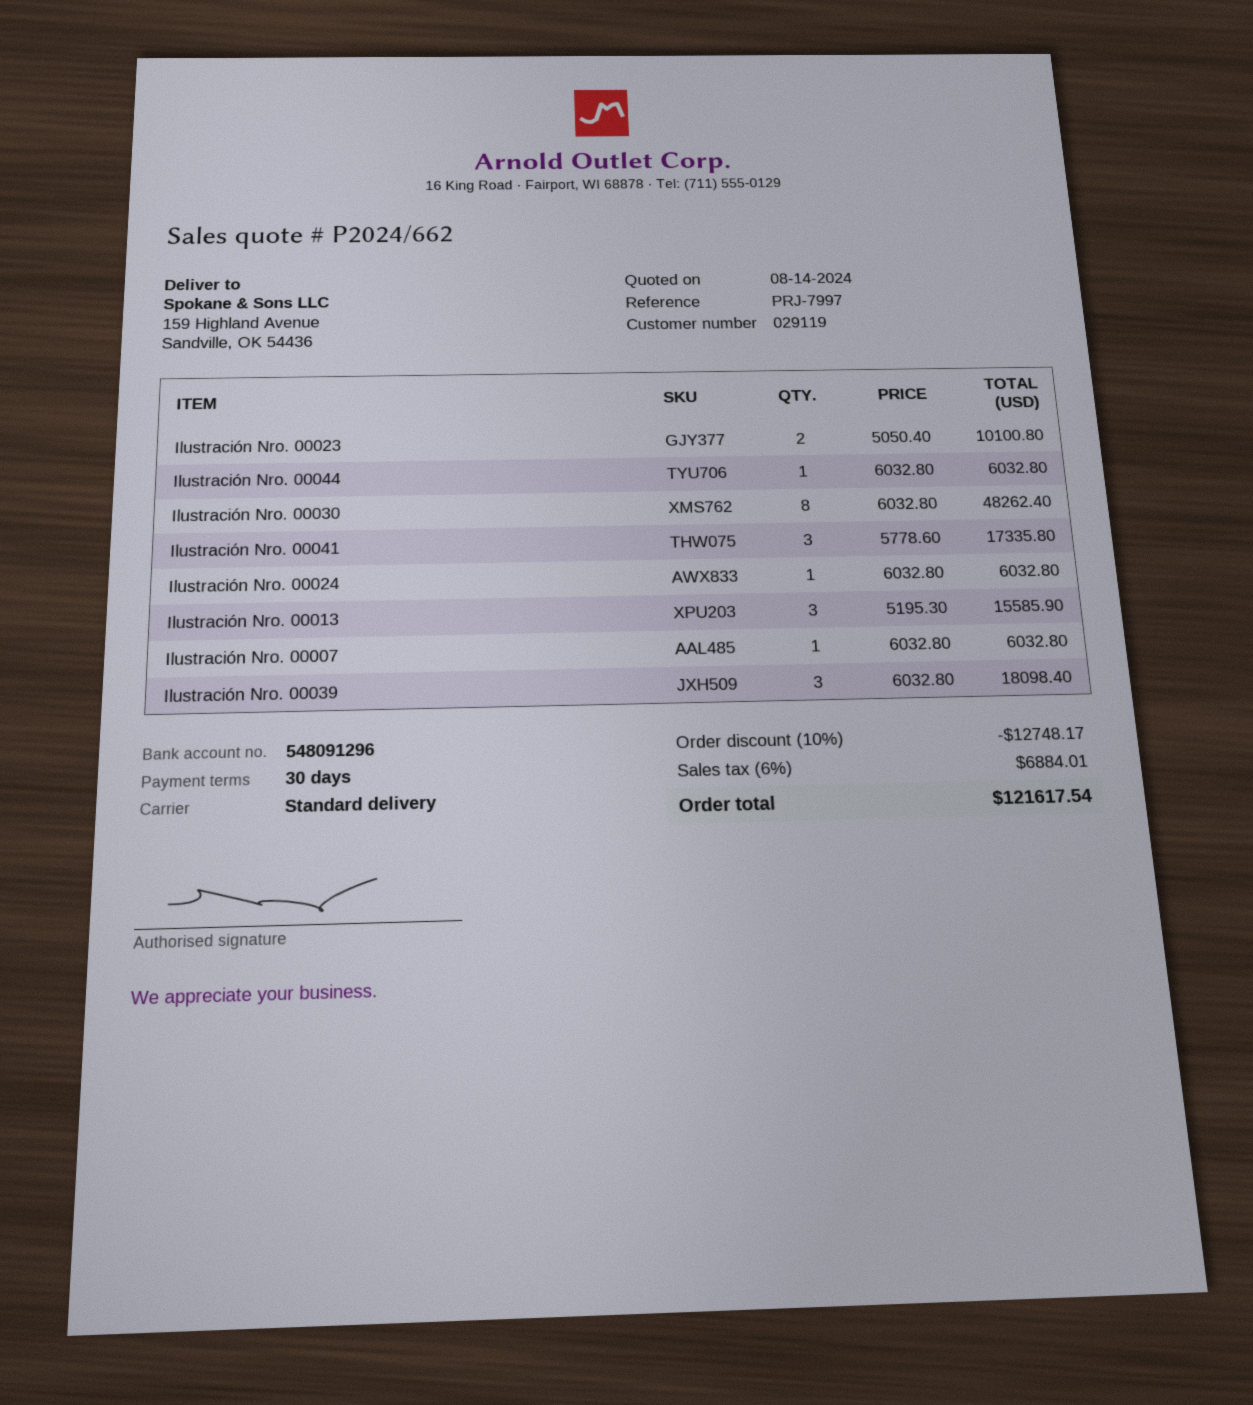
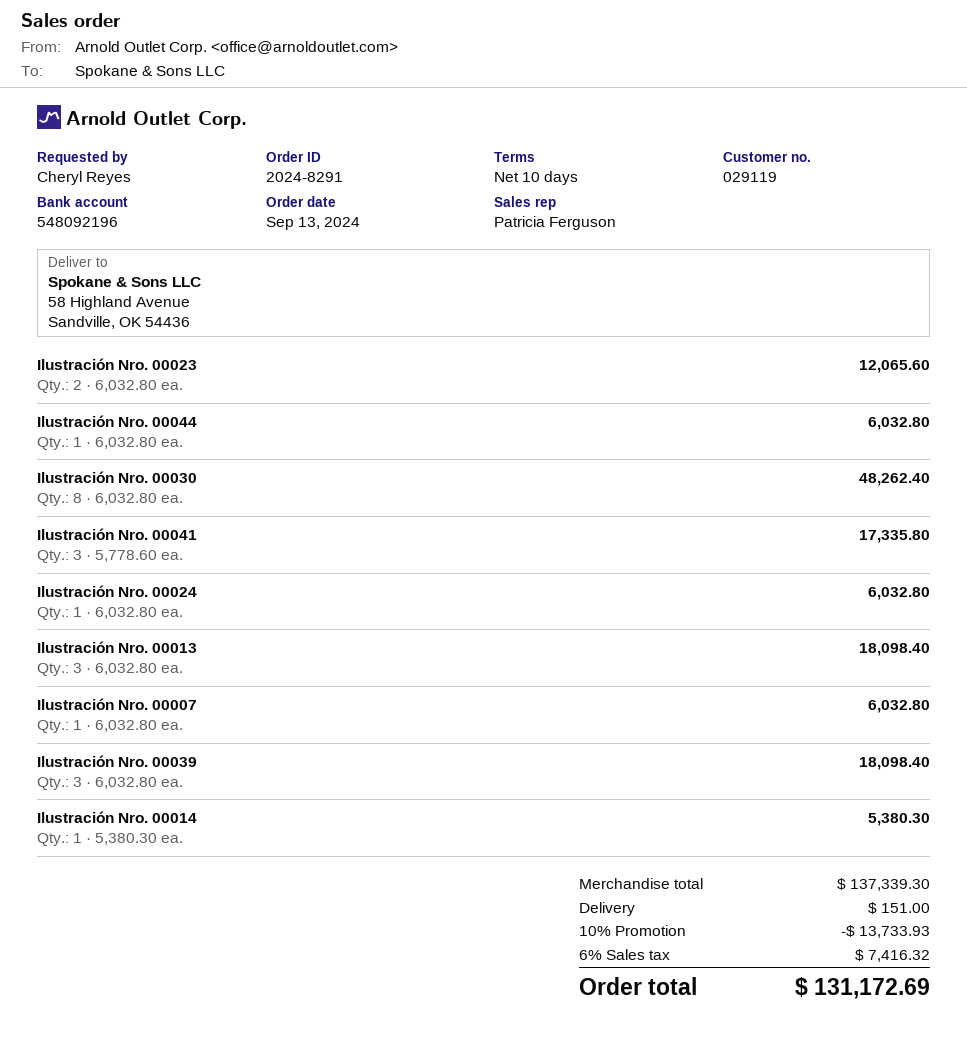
payment terms: 30 days -> 10 days
bank account: 548091296 -> 548092196
ship to: 159 Highland Avenue, Sandville, OK 54436 -> 58 Highland Avenue, Sandville, OK 54436
Ilustración Nro. 00023: 2 x 5050.40 = 10100.80 -> 2 x 6032.80 = 12065.60
Ilustración Nro. 00013: 3 x 5195.30 = 15585.90 -> 3 x 6032.80 = 18098.40
Ilustración Nro. 00014: none -> 1 x 5380.30 = 5380.30
discount: 10% = 12748.17 -> 10% = 13733.93
shipping: none -> 151.00
tax: 6% = 6884.01 -> 6% = 7416.32
total: 121617.54 -> 131172.69

